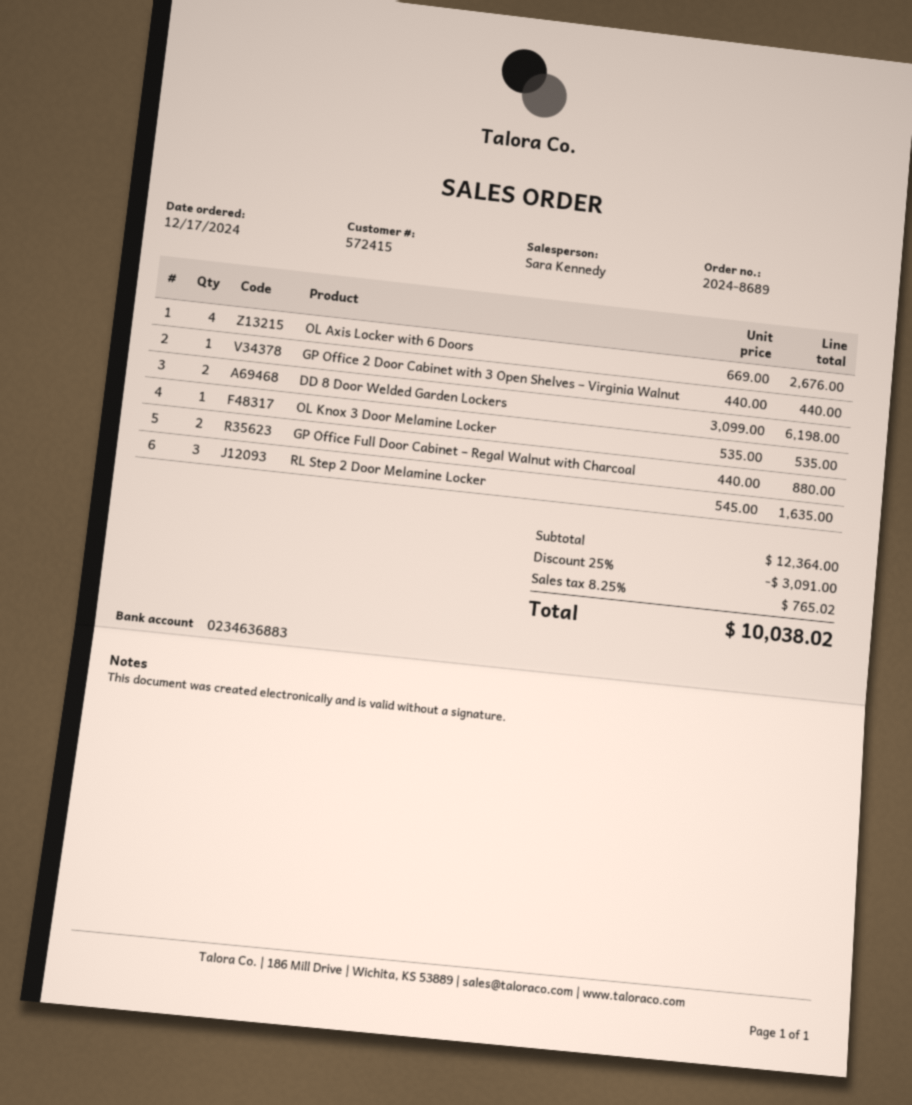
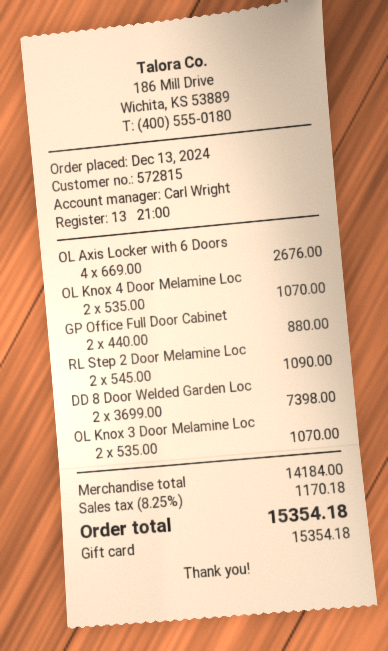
order date: 2024-12-17 -> 2024-12-13
customer number: 572415 -> 572815
sales rep: Sara Kennedy -> Carl Wright
GP Office 2 Door Cabinet with 3 Open Shelves – Virginia Walnut: 1 x 440.00 = 440.00 -> none
DD 8 Door Welded Garden Lockers: 2 x 3099.00 = 6198.00 -> 2 x 3699.00 = 7398.00
OL Knox 3 Door Melamine Locker: 1 x 535.00 = 535.00 -> 2 x 535.00 = 1070.00
RL Step 2 Door Melamine Locker: 3 x 545.00 = 1635.00 -> 2 x 545.00 = 1090.00
OL Knox 4 Door Melamine Loc: none -> 2 x 535.00 = 1070.00
subtotal: 12364.00 -> 14184.00
discount: 25% = 3091.00 -> none
tax: 8.25% = 765.02 -> 8.25% = 1170.18
total: 10038.02 -> 15354.18

